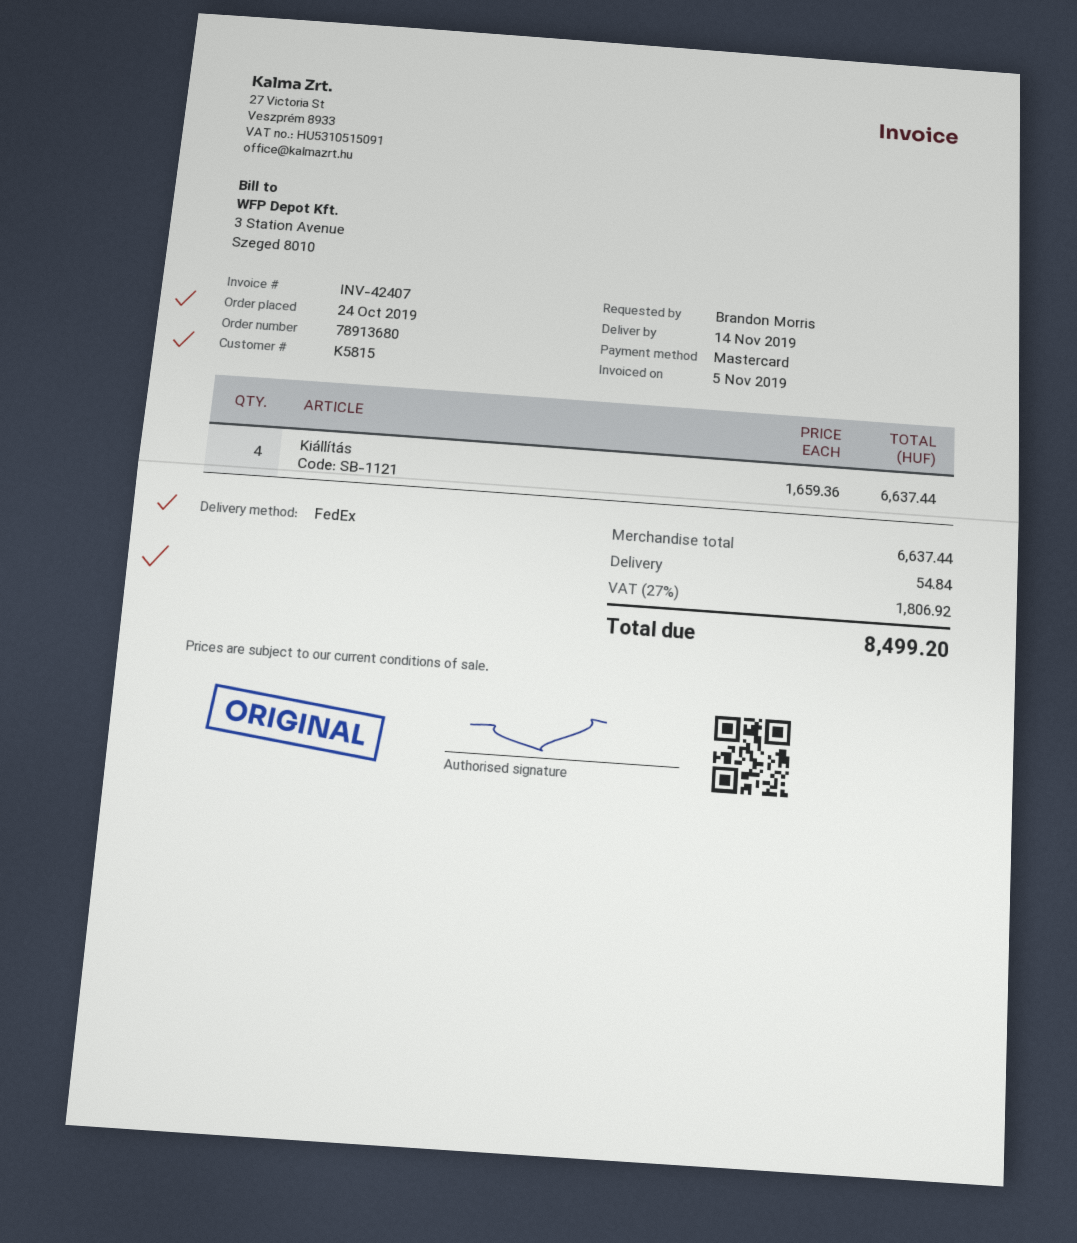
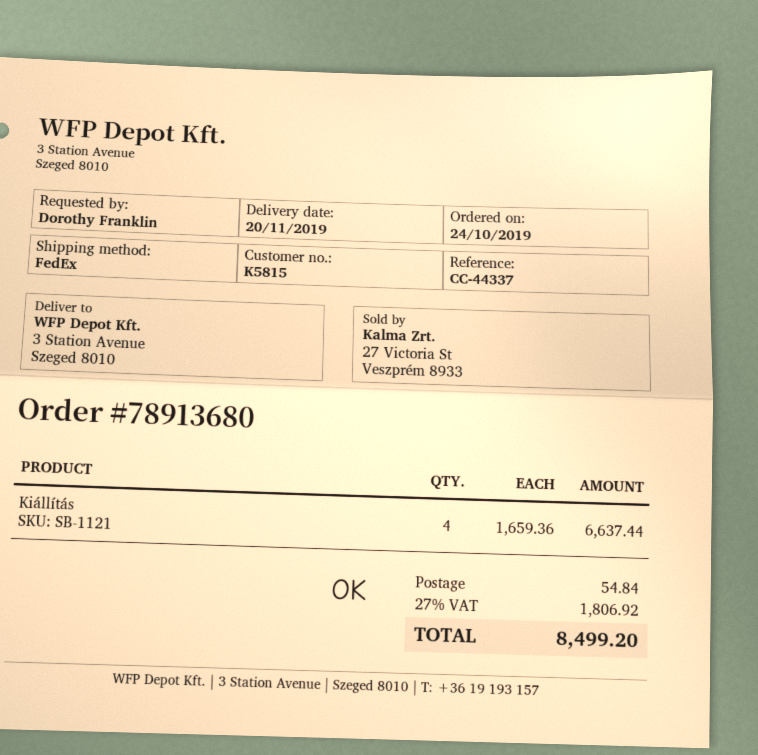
delivery date: 2019-11-14 -> 2019-11-20
ordered by: Brandon Morris -> Dorothy Franklin

